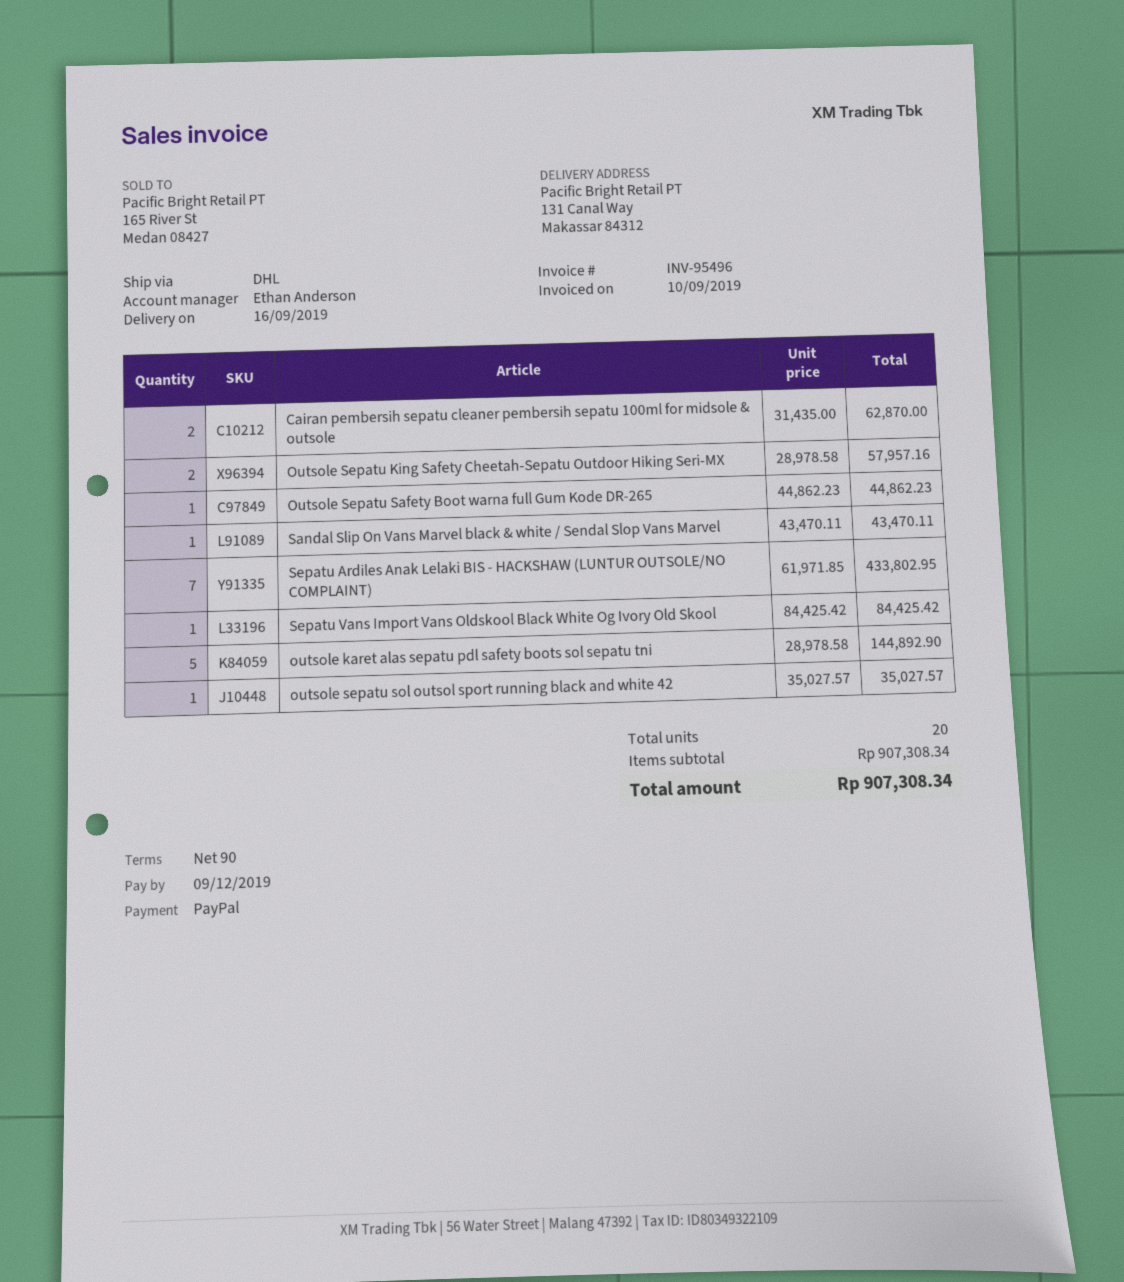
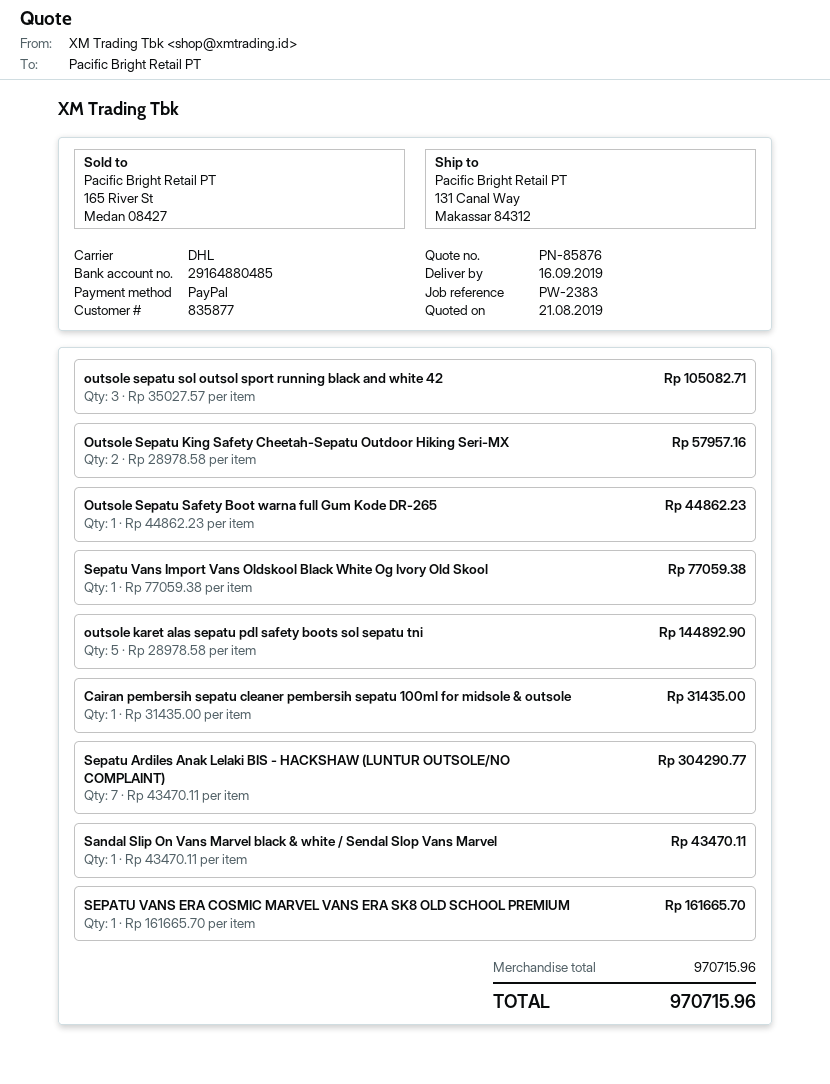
Cairan pembersih sepatu cleaner pembersih sepatu 100ml for midsole & outsole: 2 x 31435.00 = 62870.00 -> 1 x 31435.00 = 31435.00
Sepatu Ardiles Anak Lelaki BIS - HACKSHAW (LUNTUR OUTSOLE/NO COMPLAINT): 7 x 61971.85 = 433802.95 -> 7 x 43470.11 = 304290.77
Sepatu Vans Import Vans Oldskool Black White Og Ivory Old Skool: 1 x 84425.42 = 84425.42 -> 1 x 77059.38 = 77059.38
outsole sepatu sol outsol sport running black and white 42: 1 x 35027.57 = 35027.57 -> 3 x 35027.57 = 105082.71
SEPATU VANS ERA COSMIC MARVEL VANS ERA SK8 OLD SCHOOL PREMIUM: none -> 1 x 161665.70 = 161665.70
subtotal: 907308.34 -> 970715.96
total: 907308.34 -> 970715.96

